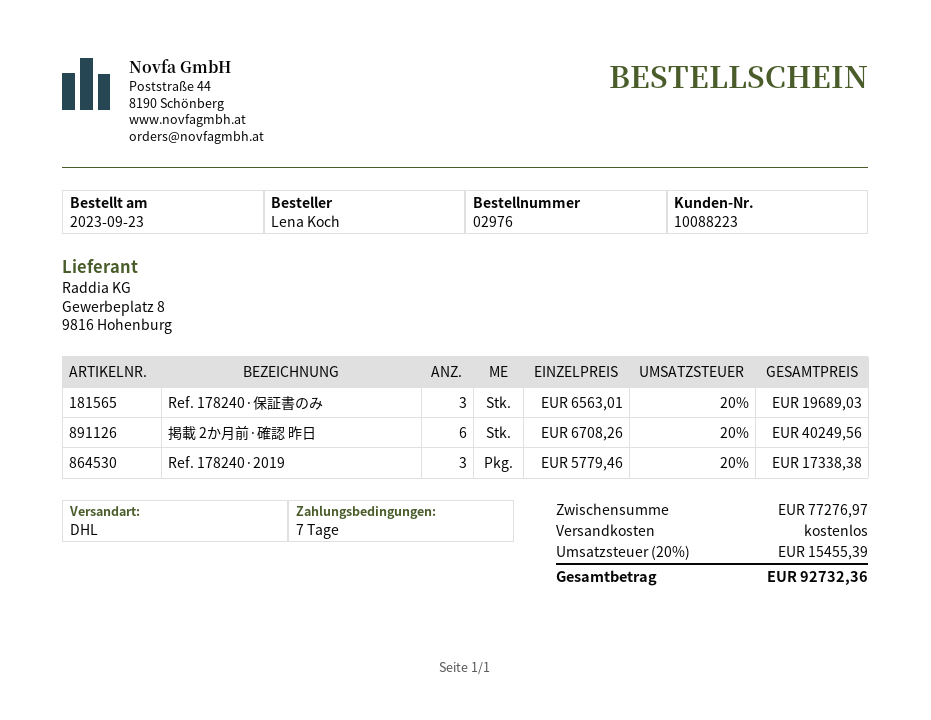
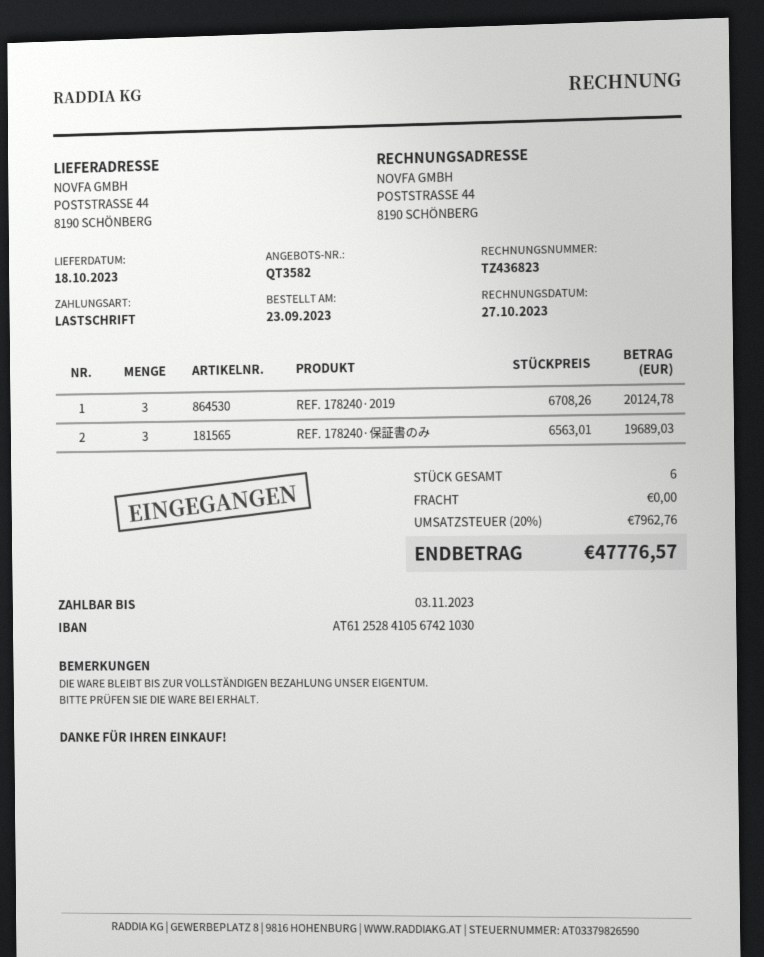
掲載 2か月前·確認 昨日: 6 x 6708.26 = 40249.56 -> none
Ref. 178240·2019: 3 x 5779.46 = 17338.38 -> 3 x 6708.26 = 20124.78
tax: 20% = 15455.39 -> 20% = 7962.76
total: 92732.36 -> 47776.57

